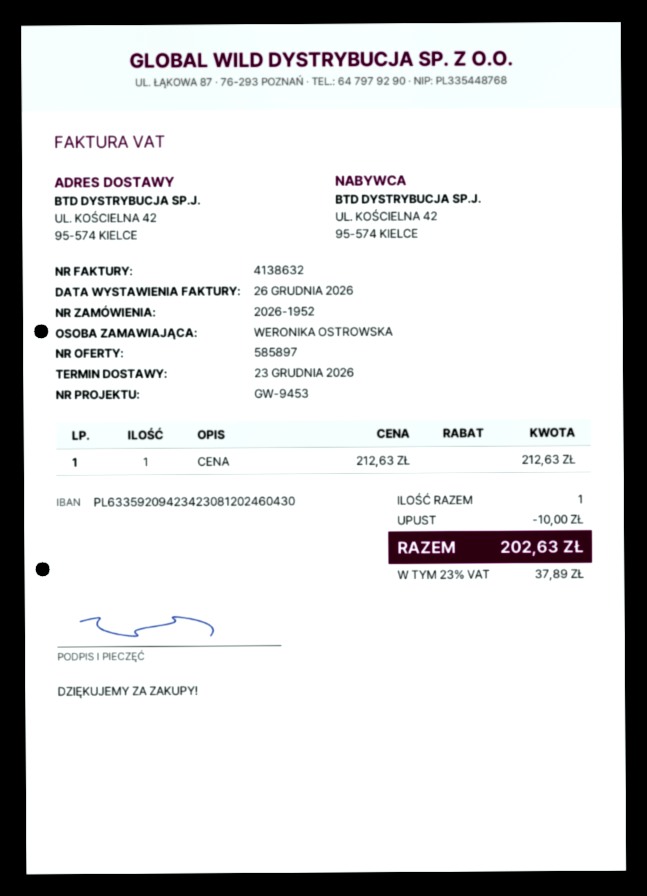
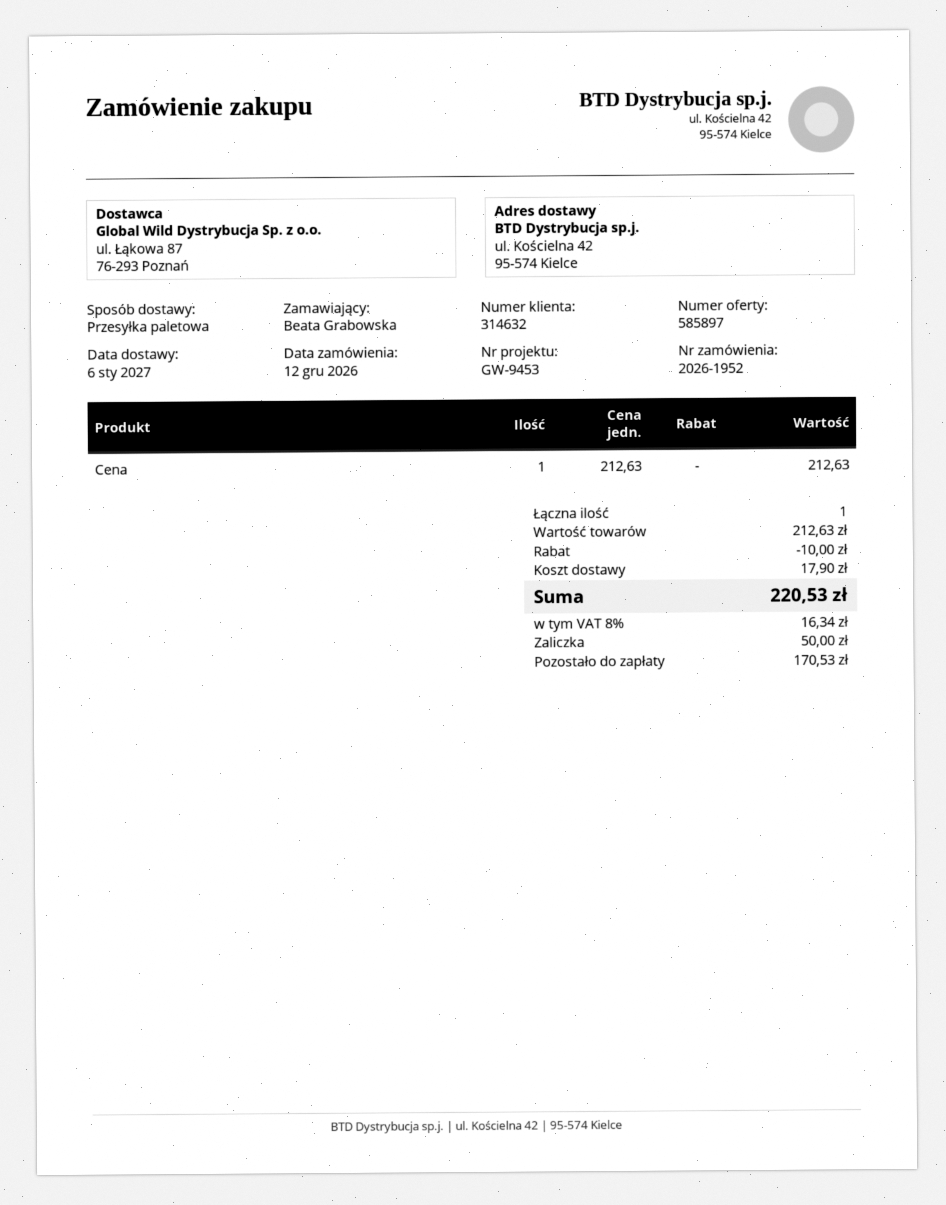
delivery date: 2026-12-23 -> 2027-01-06
ordered by: WERONIKA OSTROWSKA -> Beata Grabowska
shipping: none -> 17.90
tax: 23% = 37.89 -> 8% = 16.34
total: 202.63 -> 220.53

